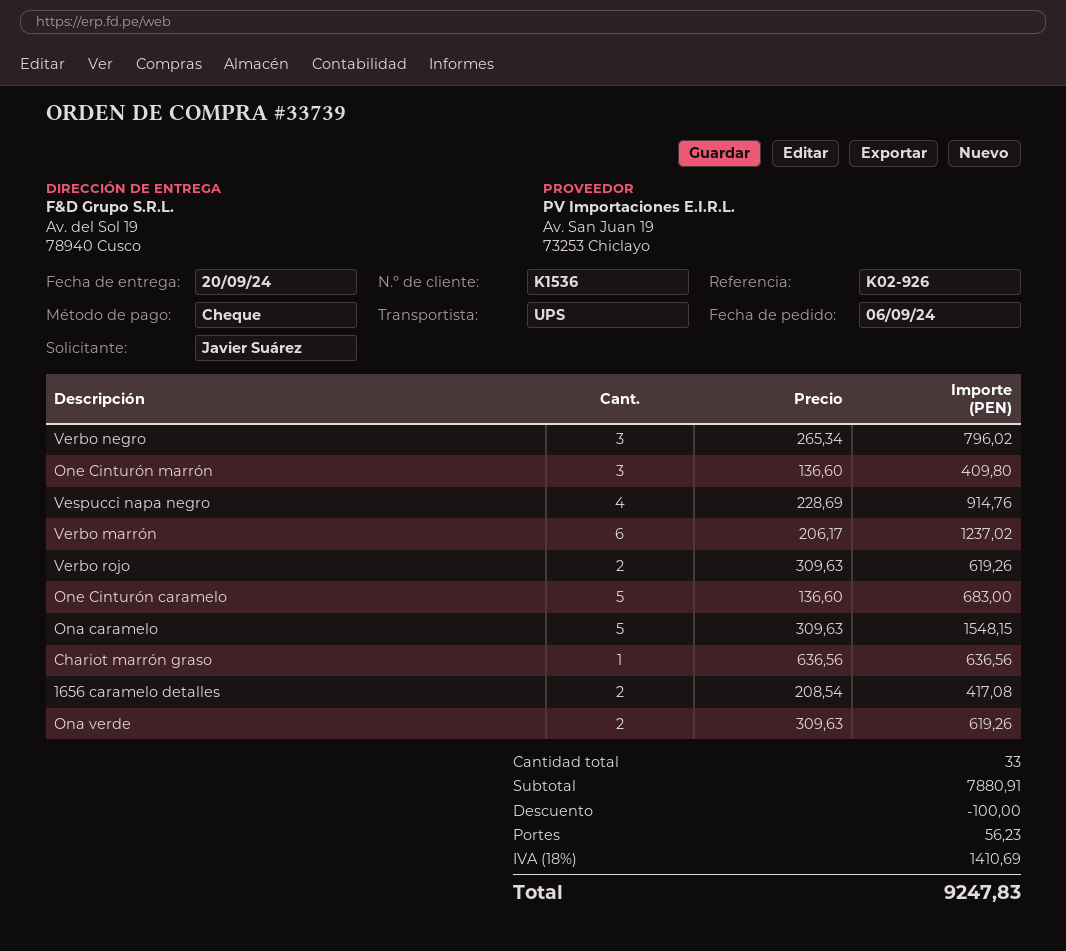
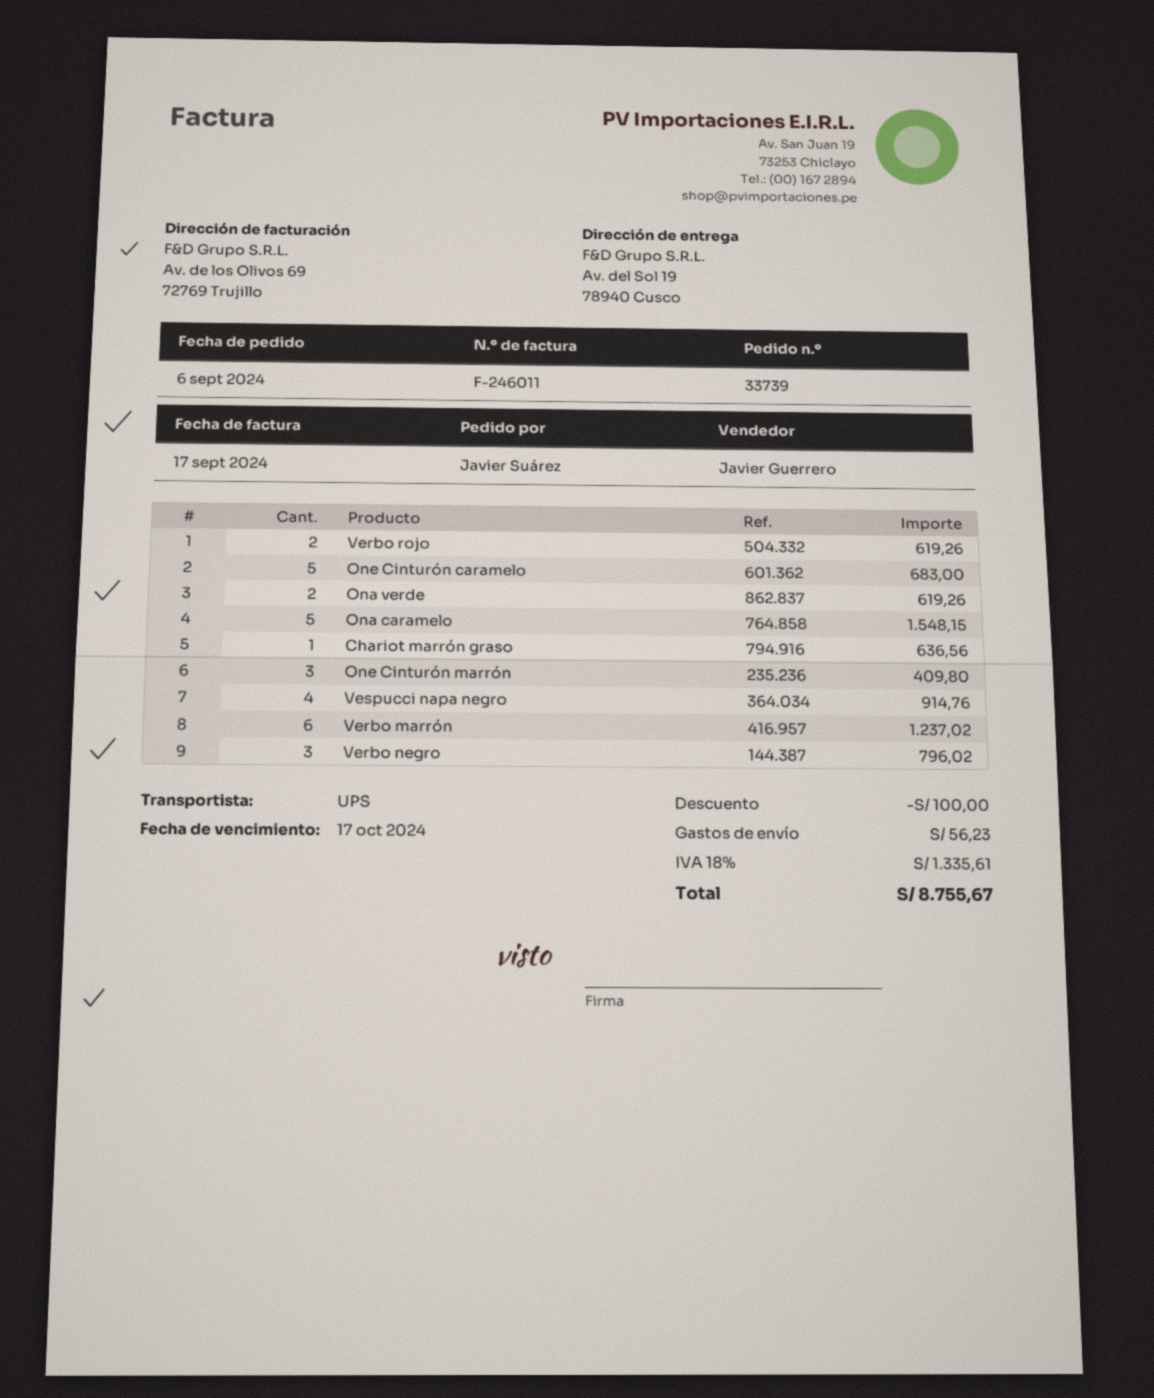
1656 caramelo detalles: 2 for 417.08 -> none
tax: 18% = 1410.69 -> 18% = 1335.61
total: 9247.83 -> 8755.67

